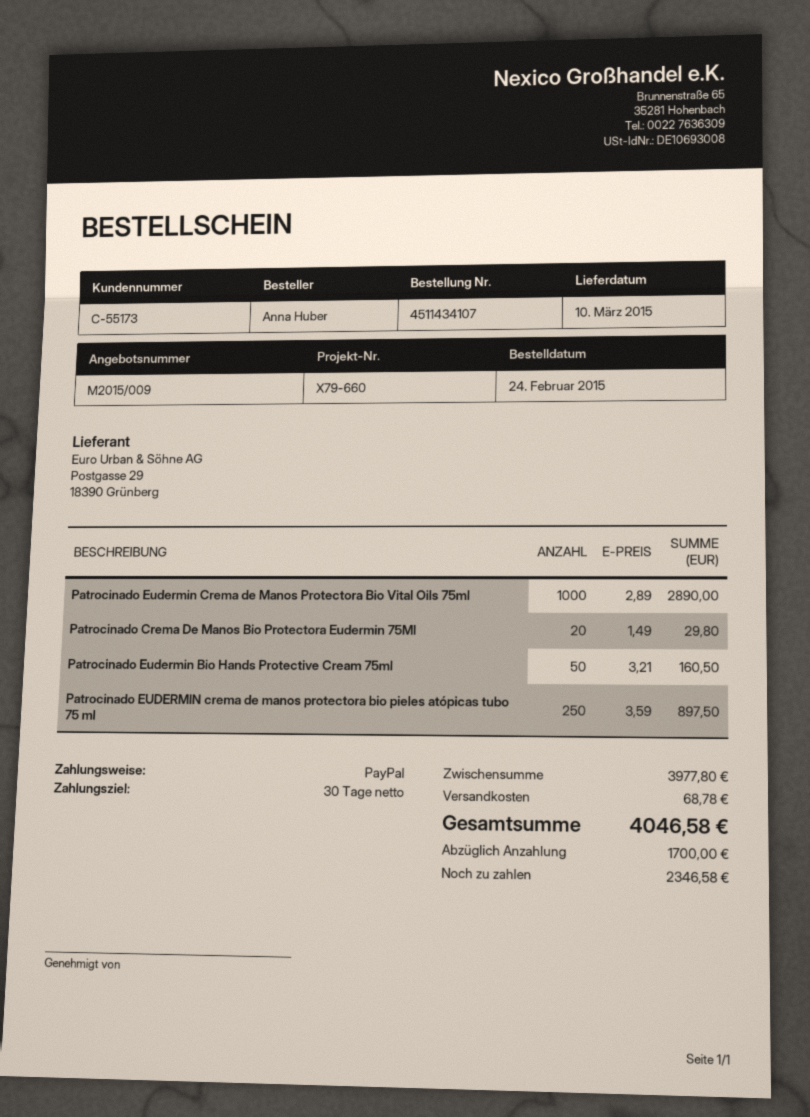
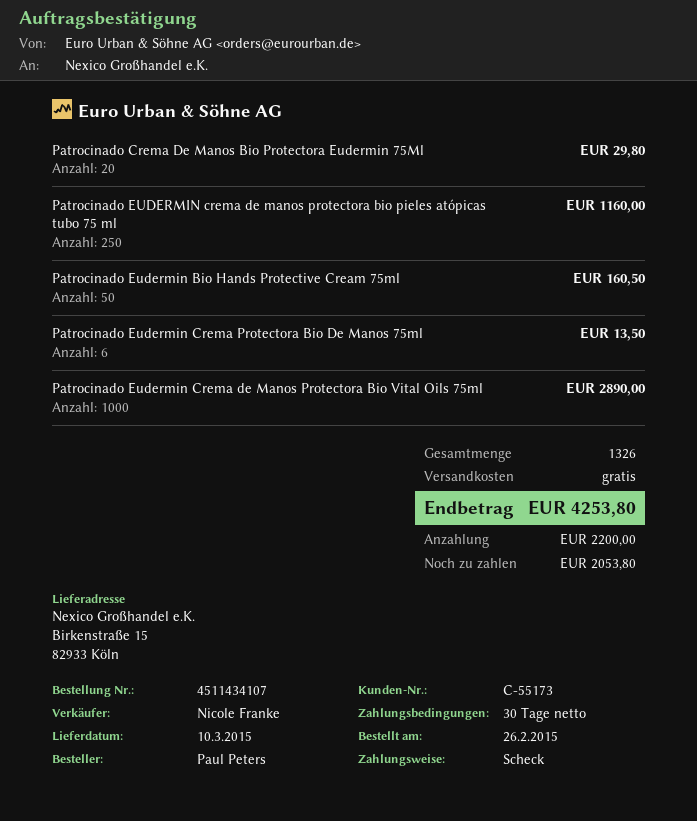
order date: 2015-02-24 -> 2015-02-26
ordered by: Anna Huber -> Paul Peters
payment method: PayPal -> cheque
Patrocinado EUDERMIN crema de manos protectora bio pieles atópicas tubo 75 ml: 250 for 897.50 -> 250 for 1160.00
Patrocinado Eudermin Crema Protectora Bio De Manos 75ml: none -> 6 for 13.50
shipping: 68.78 -> 0.00
total: 4046.58 -> 4253.80
deposit: 1700.00 -> 2200.00
balance: 2346.58 -> 2053.80

